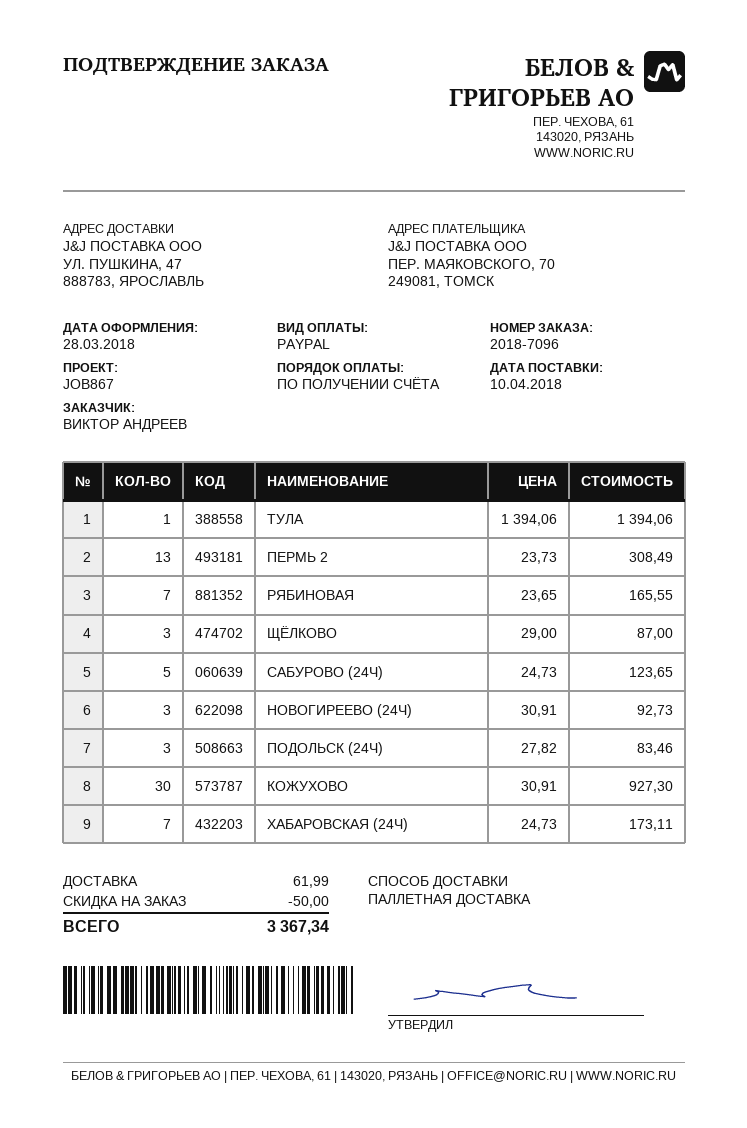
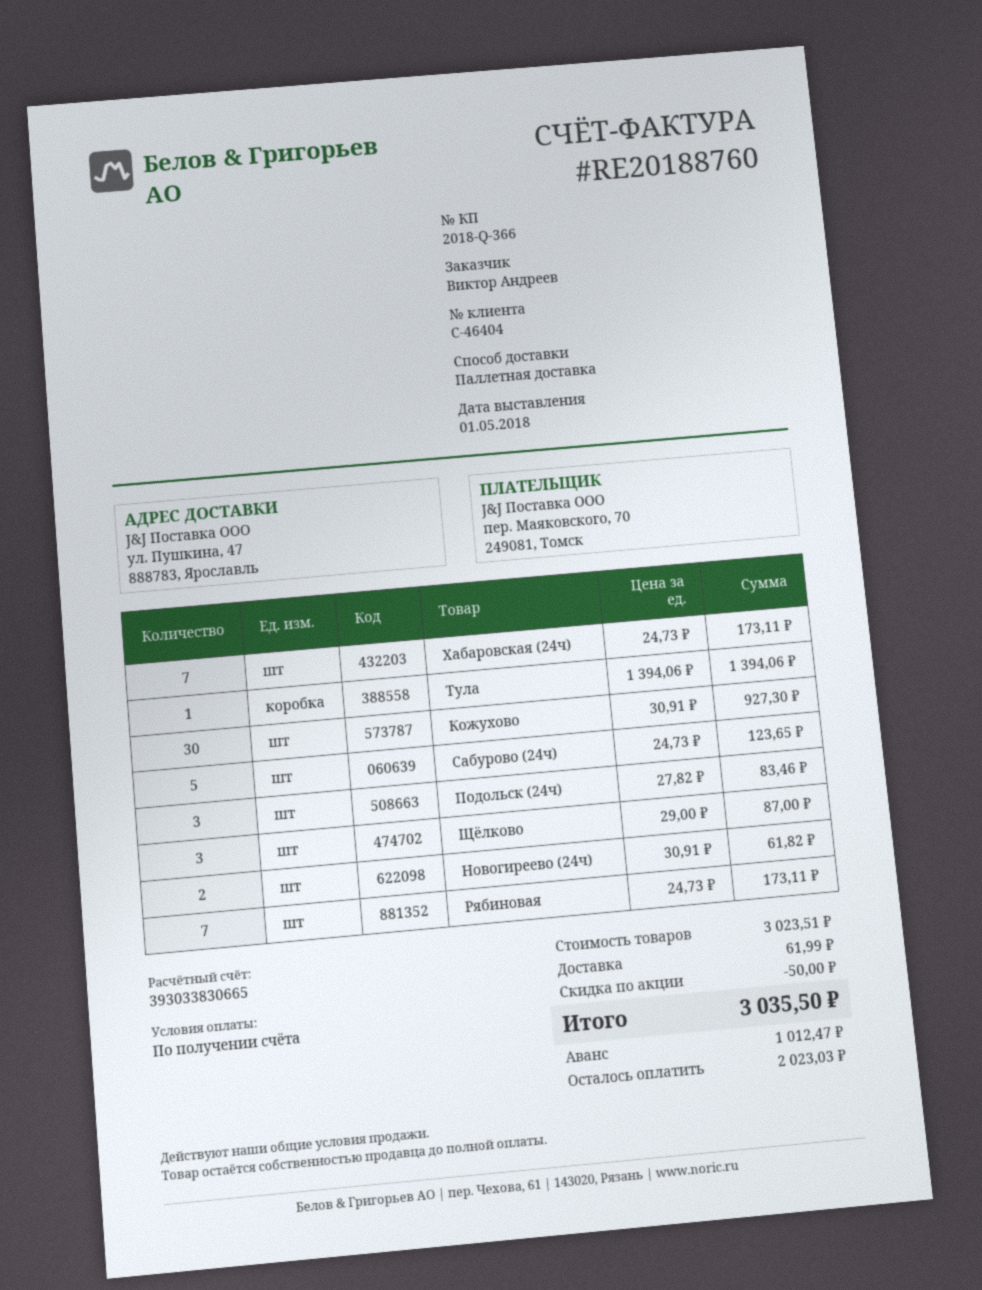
ПЕРМЬ 2: 13 x 23.73 = 308.49 -> none
РЯБИНОВАЯ: 7 x 23.65 = 165.55 -> 7 x 24.73 = 173.11
НОВОГИРЕЕВО (24Ч): 3 x 30.91 = 92.73 -> 2 x 30.91 = 61.82
total: 3367.34 -> 3035.50

